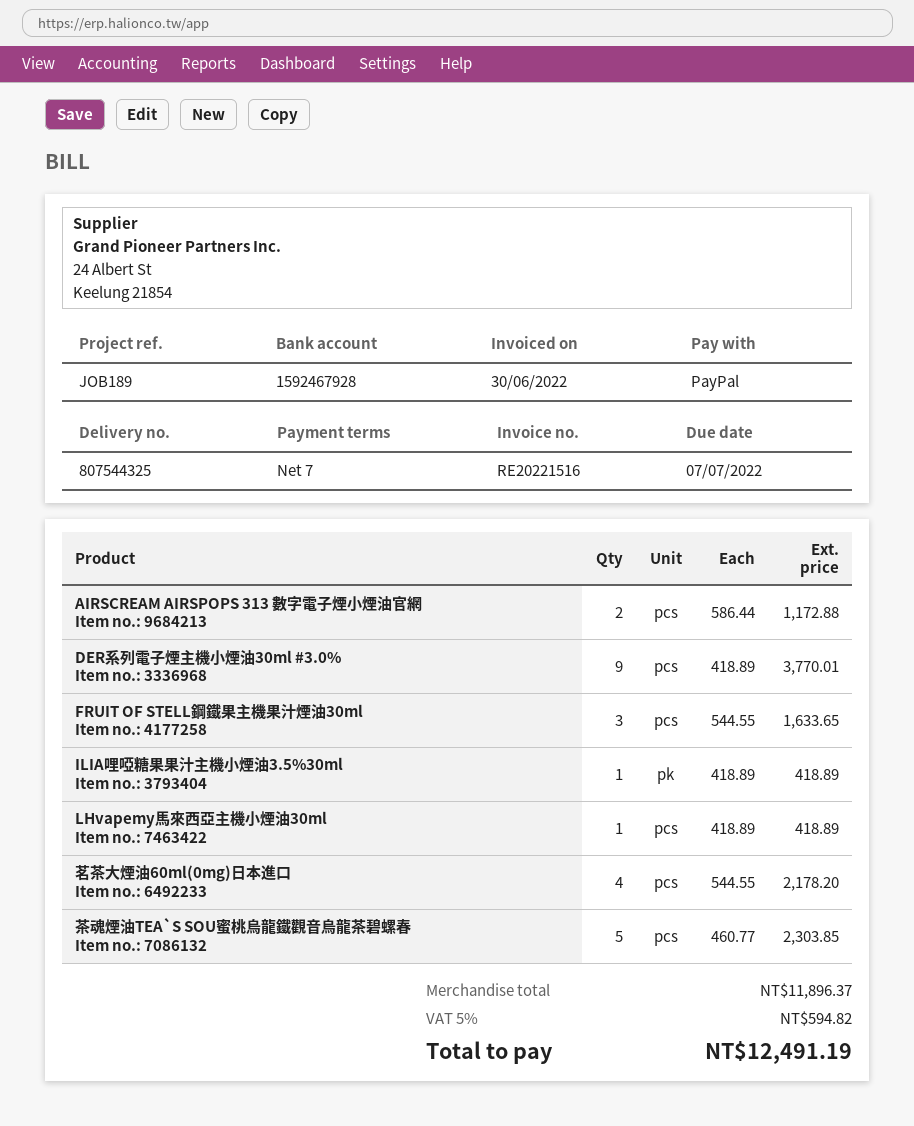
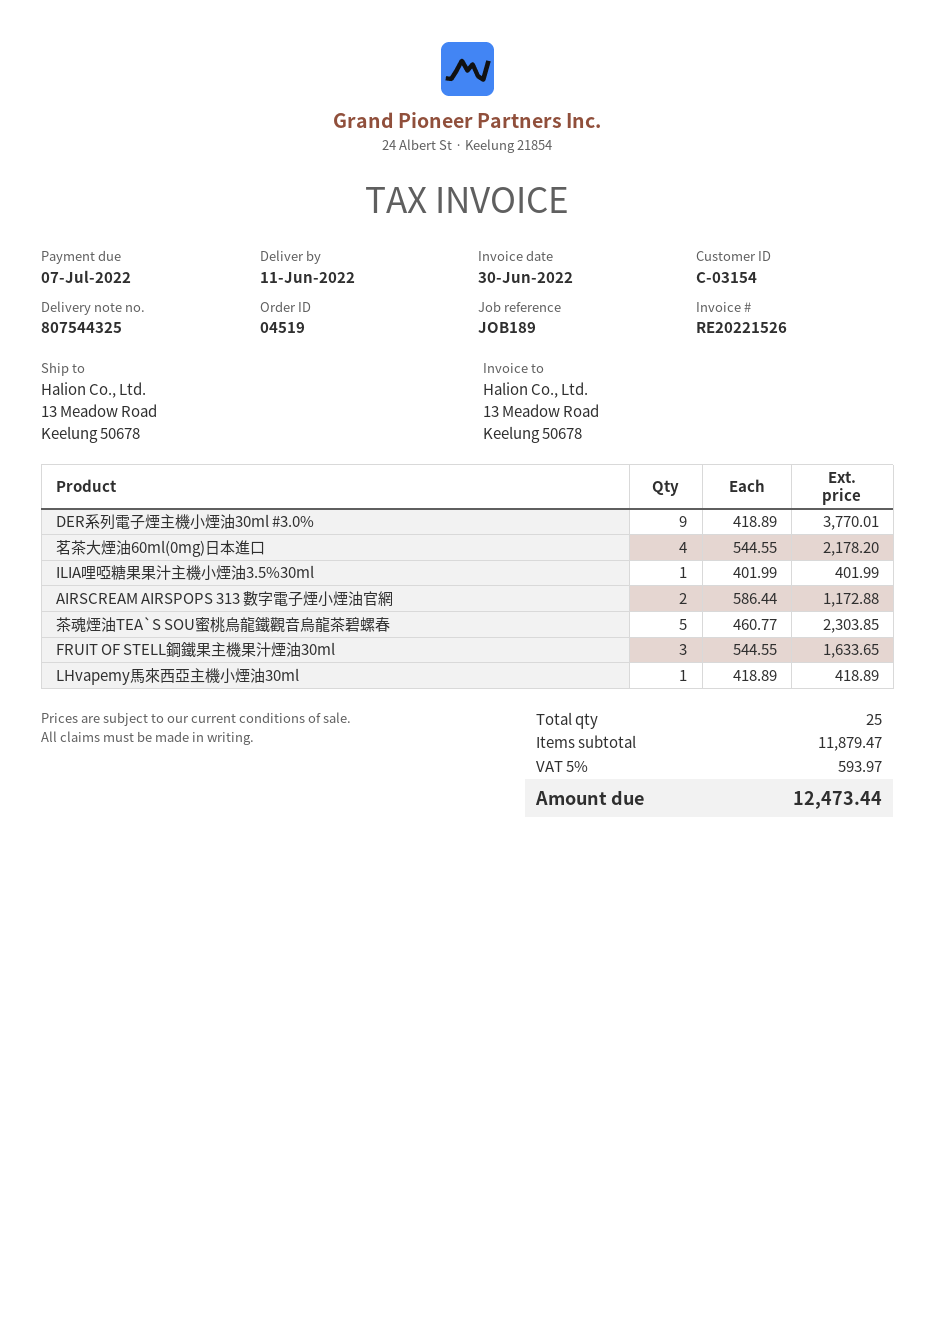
invoice number: RE20221516 -> RE20221526
ILIA哩啞糖果果汁主機小煙油3.5%30ml: 1 x 418.89 = 418.89 -> 1 x 401.99 = 401.99
subtotal: 11896.37 -> 11879.47
tax: 5% = 594.82 -> 5% = 593.97
total: 12491.19 -> 12473.44

